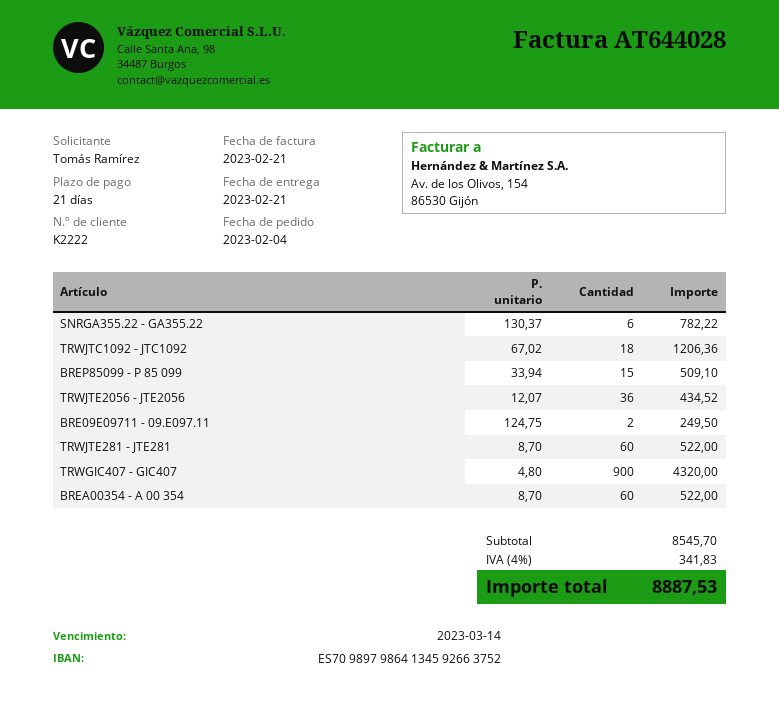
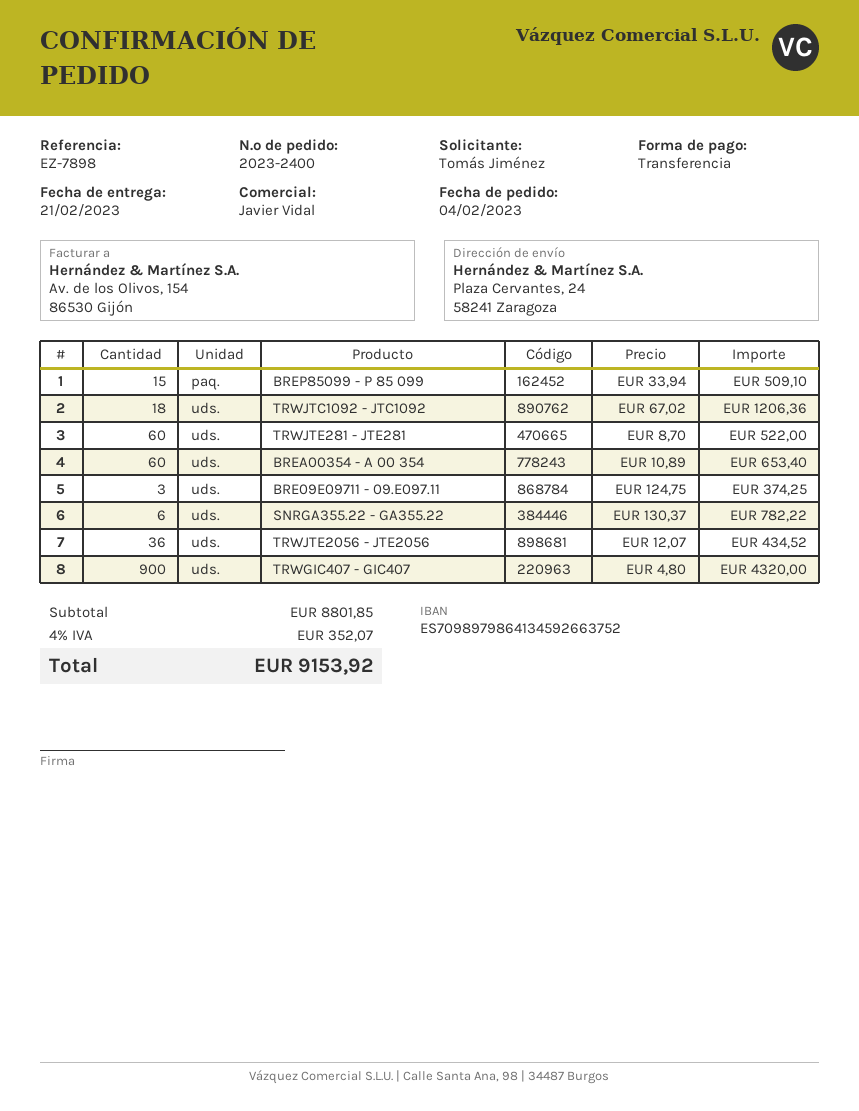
ordered by: Tomás Ramírez -> Tomás Jiménez
BRE09E09711 - 09.E097.11: 2 x 124.75 = 249.50 -> 3 x 124.75 = 374.25
BREA00354 - A 00 354: 60 x 8.70 = 522.00 -> 60 x 10.89 = 653.40
subtotal: 8545.70 -> 8801.85
tax: 4% = 341.83 -> 4% = 352.07
total: 8887.53 -> 9153.92

